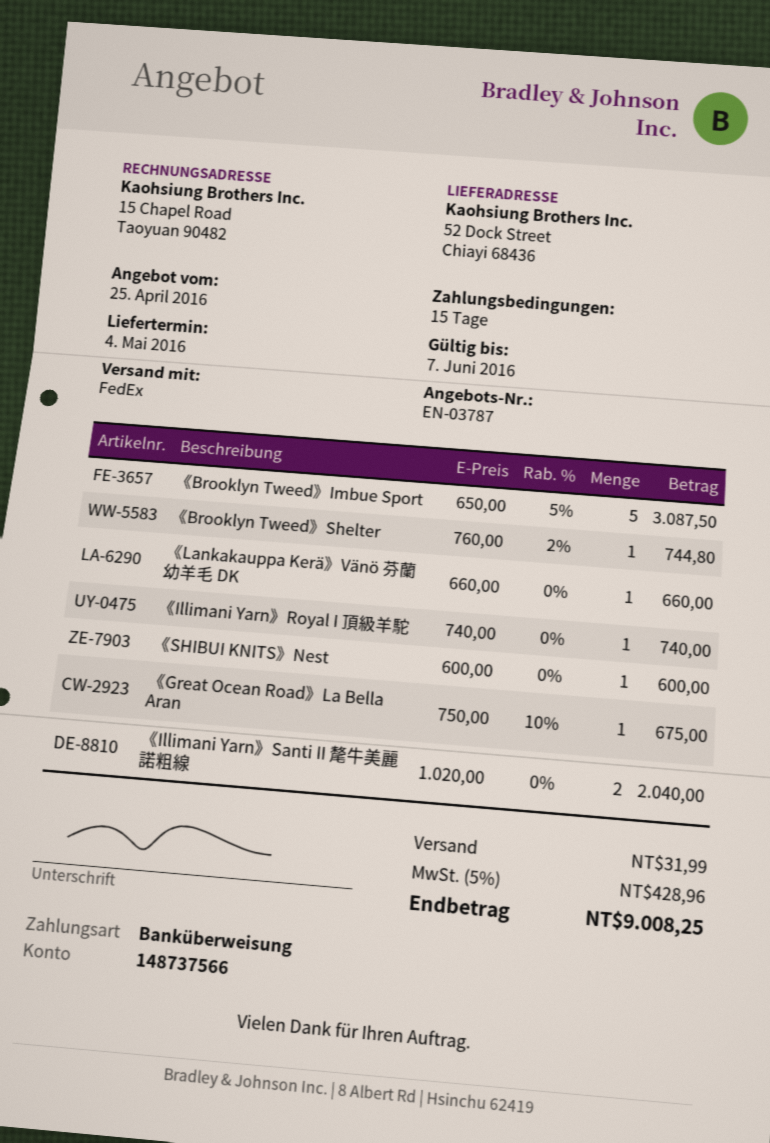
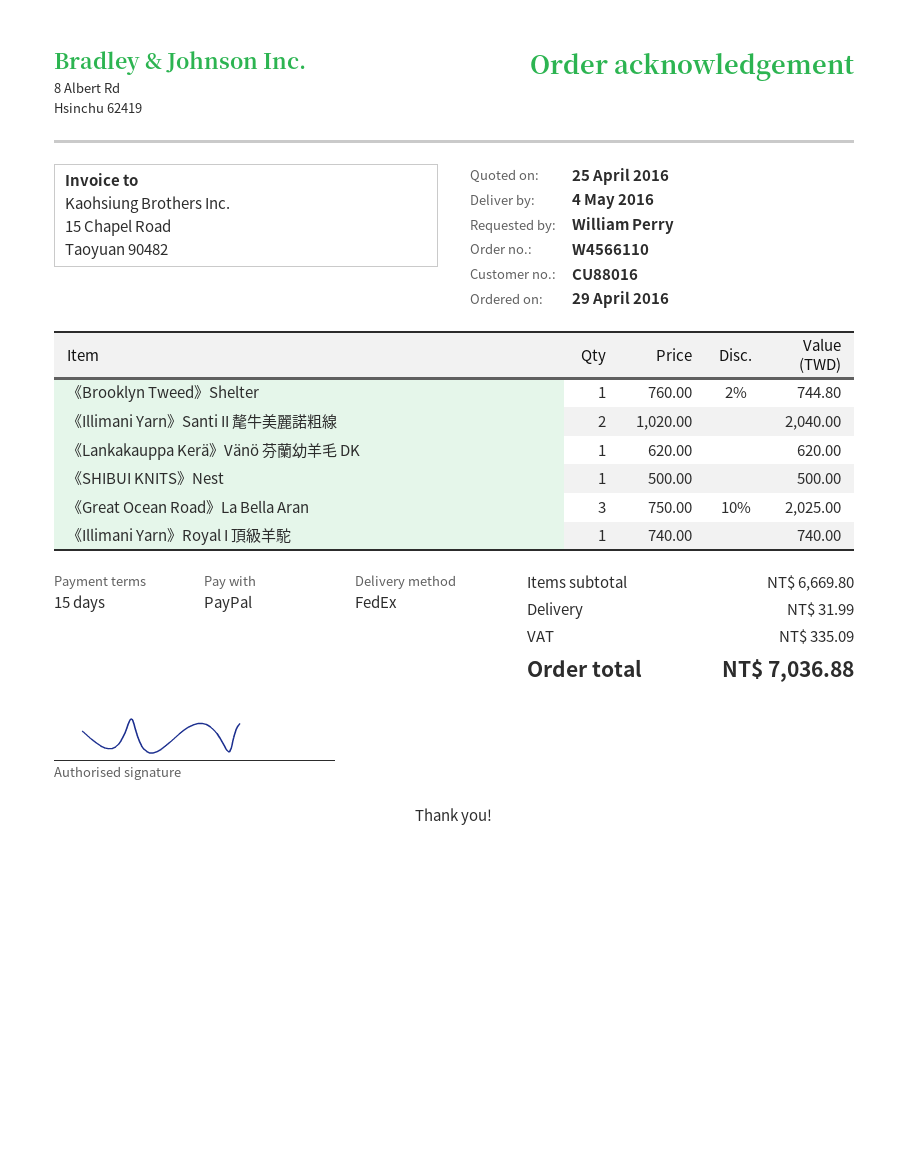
payment method: bank transfer -> PayPal
《Brooklyn Tweed》Imbue Sport: 5 x 650.00 - 5% = 3087.50 -> none
《Lankakauppa Kerä》Vänö 芬蘭幼羊毛 DK: 1 x 660.00 = 660.00 -> 1 x 620.00 = 620.00
《SHIBUI KNITS》Nest: 1 x 600.00 = 600.00 -> 1 x 500.00 = 500.00
《Great Ocean Road》La Bella Aran: 1 x 750.00 - 10% = 675.00 -> 3 x 750.00 - 10% = 2025.00
tax: 428.96 -> 335.09
total: 9008.25 -> 7036.88

